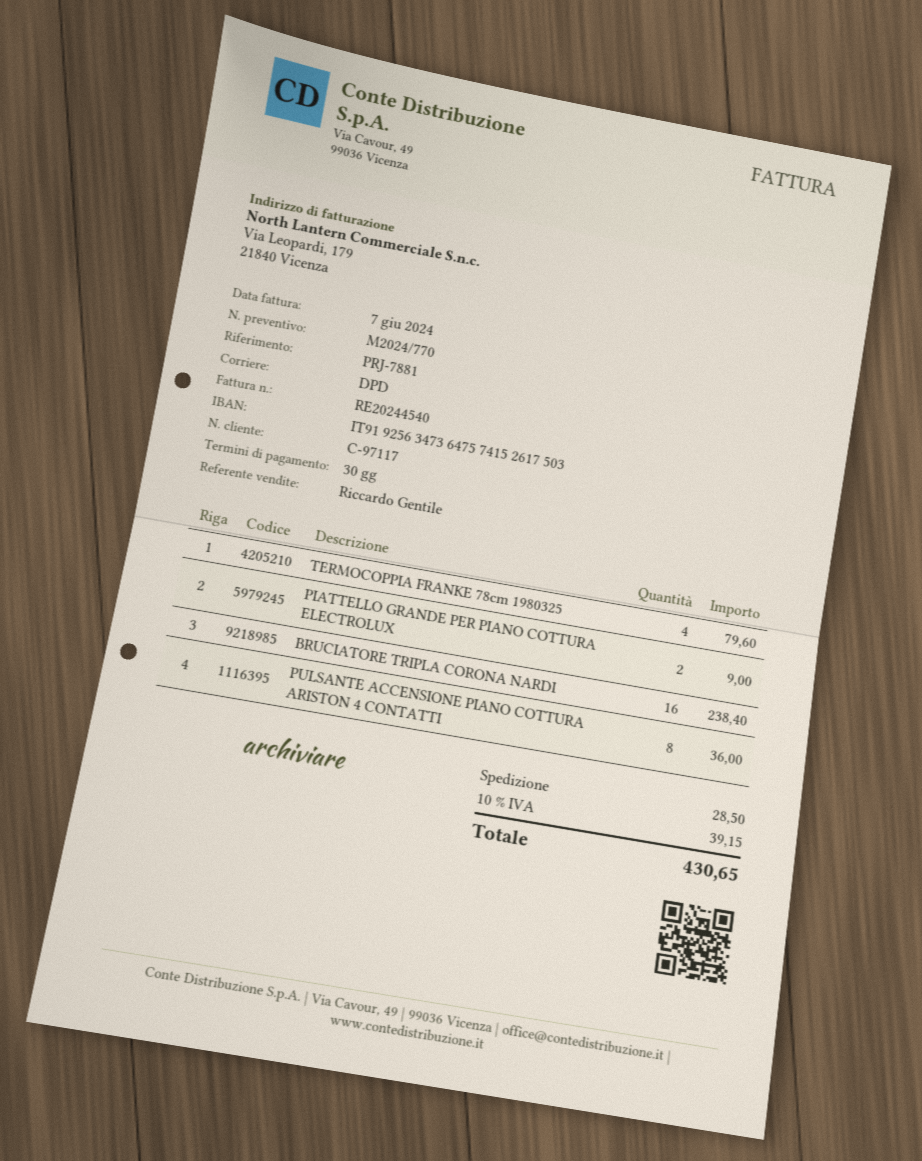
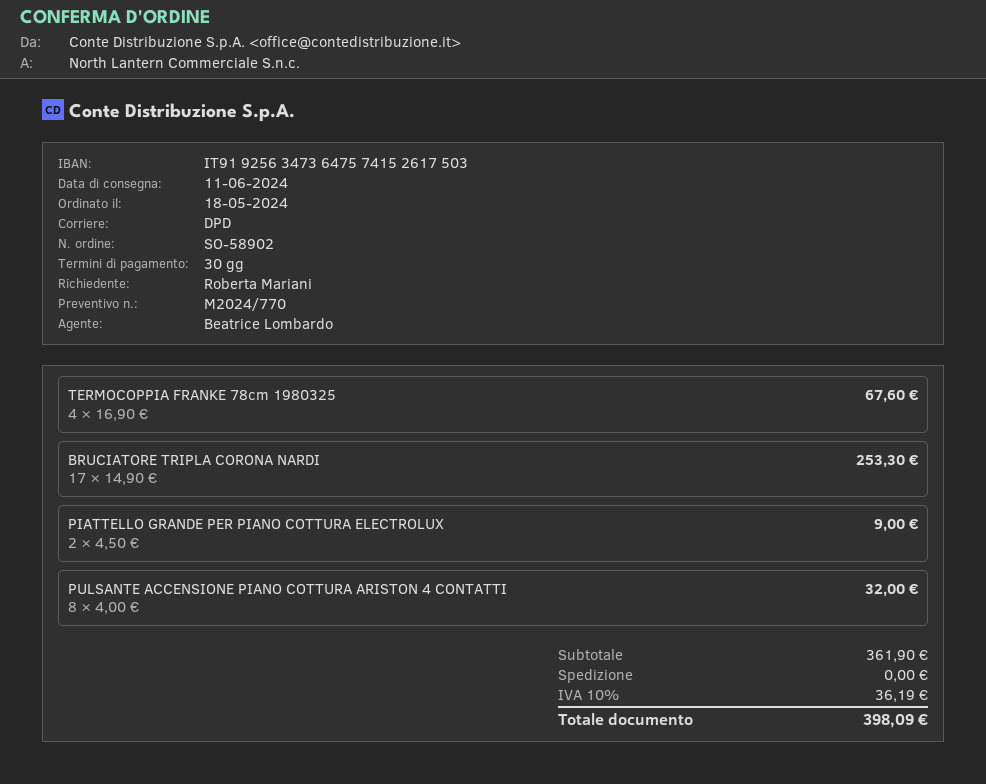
sales rep: Riccardo Gentile -> Beatrice Lombardo
TERMOCOPPIA FRANKE 78cm 1980325: 4 for 79.60 -> 4 for 67.60
BRUCIATORE TRIPLA CORONA NARDI: 16 for 238.40 -> 17 for 253.30
PULSANTE ACCENSIONE PIANO COTTURA ARISTON 4 CONTATTI: 8 for 36.00 -> 8 for 32.00
shipping: 28.50 -> 0.00
tax: 10% = 39.15 -> 10% = 36.19
total: 430.65 -> 398.09

